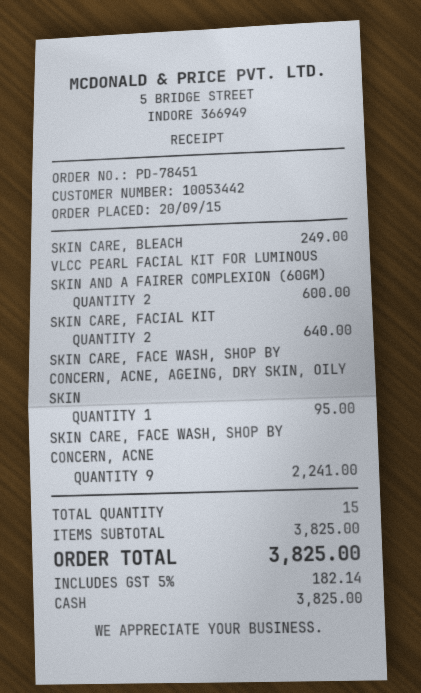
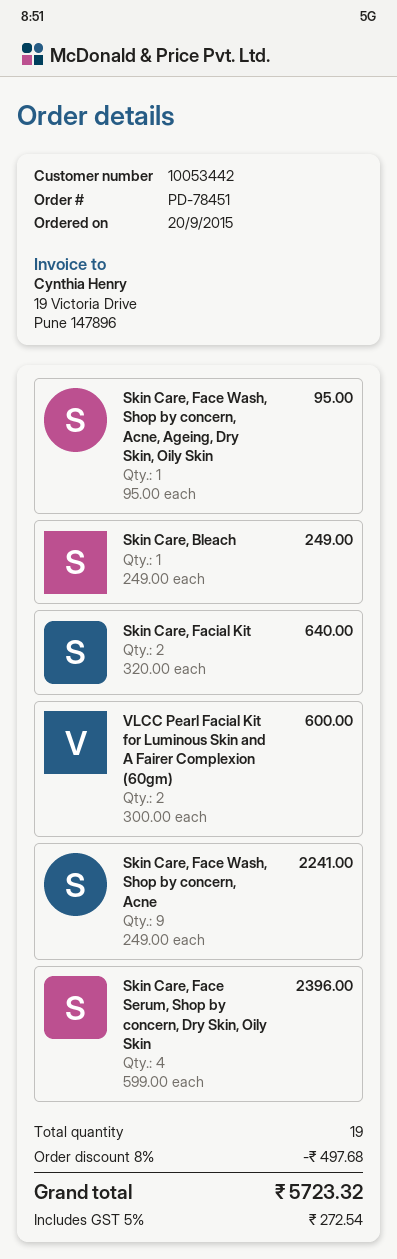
Skin Care, Face Serum, Shop by concern, Dry Skin, Oily Skin: none -> 4 for 2396.00
total quantity: 15 -> 19
discount: none -> 8% = 497.68
tax: 5% = 182.14 -> 5% = 272.54
total: 3825.00 -> 5723.32

